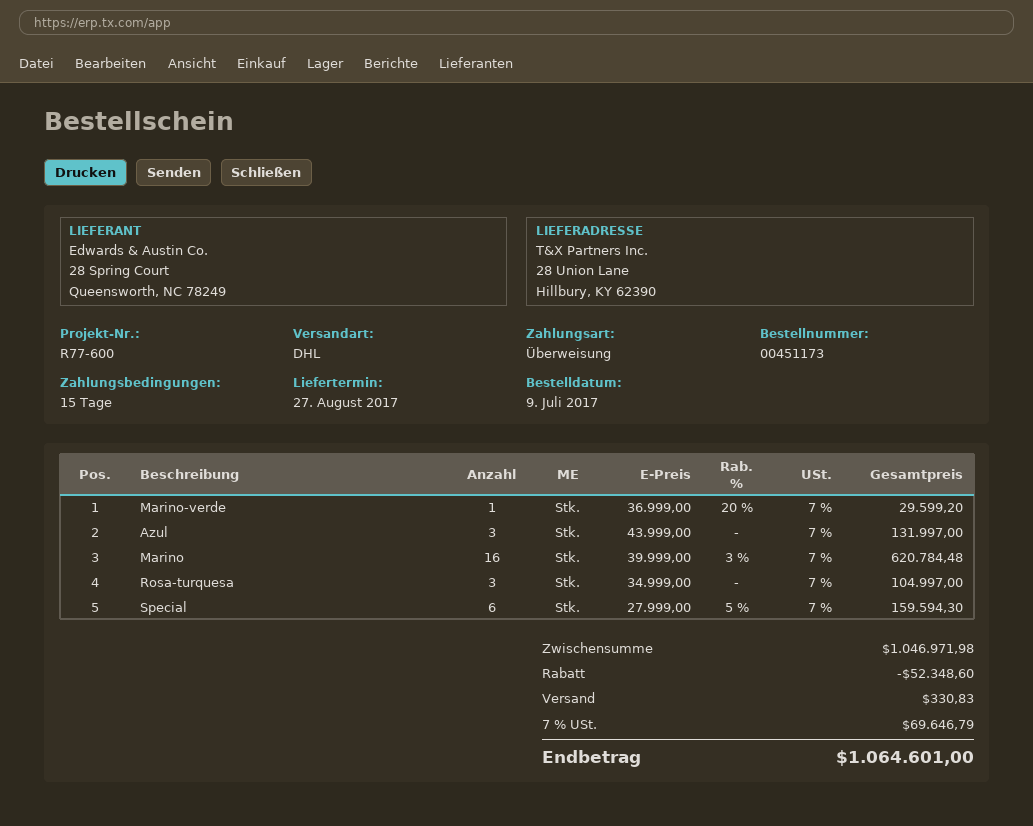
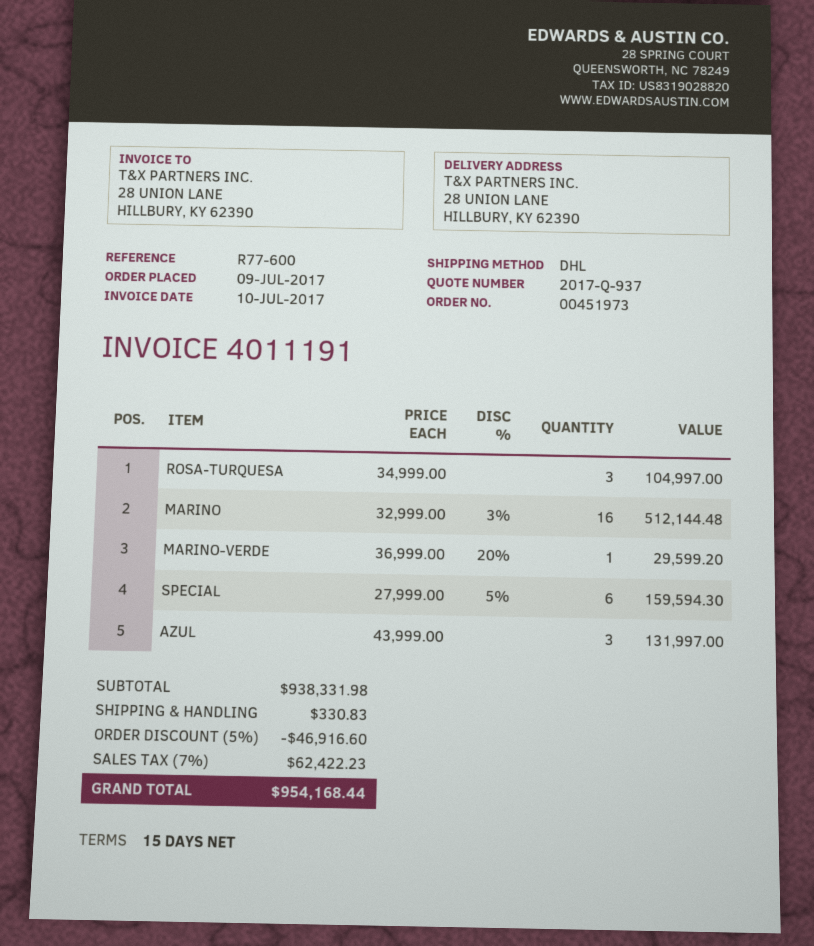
order number: 00451173 -> 00451973
Marino: 16 x 39999.00 - 3% = 620784.48 -> 16 x 32999.00 - 3% = 512144.48
subtotal: 1046971.98 -> 938331.98
discount: 52348.60 -> 46916.60
tax: 7% = 69646.79 -> 7% = 62422.23
total: 1064601.00 -> 954168.44

